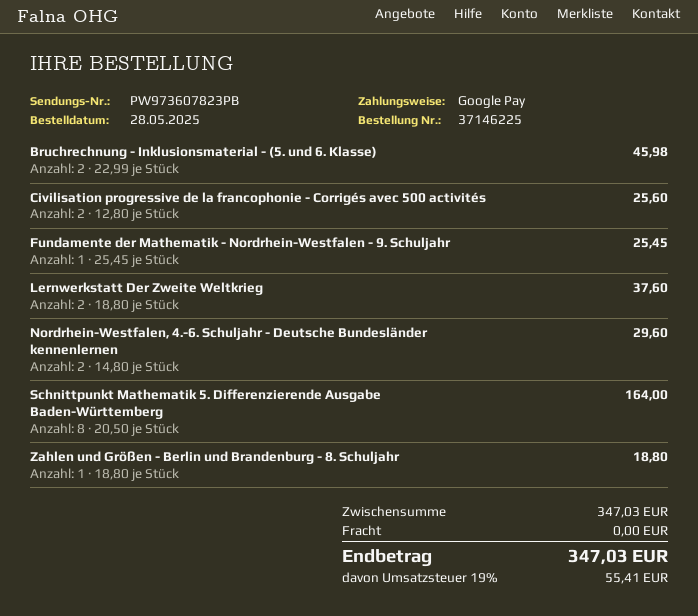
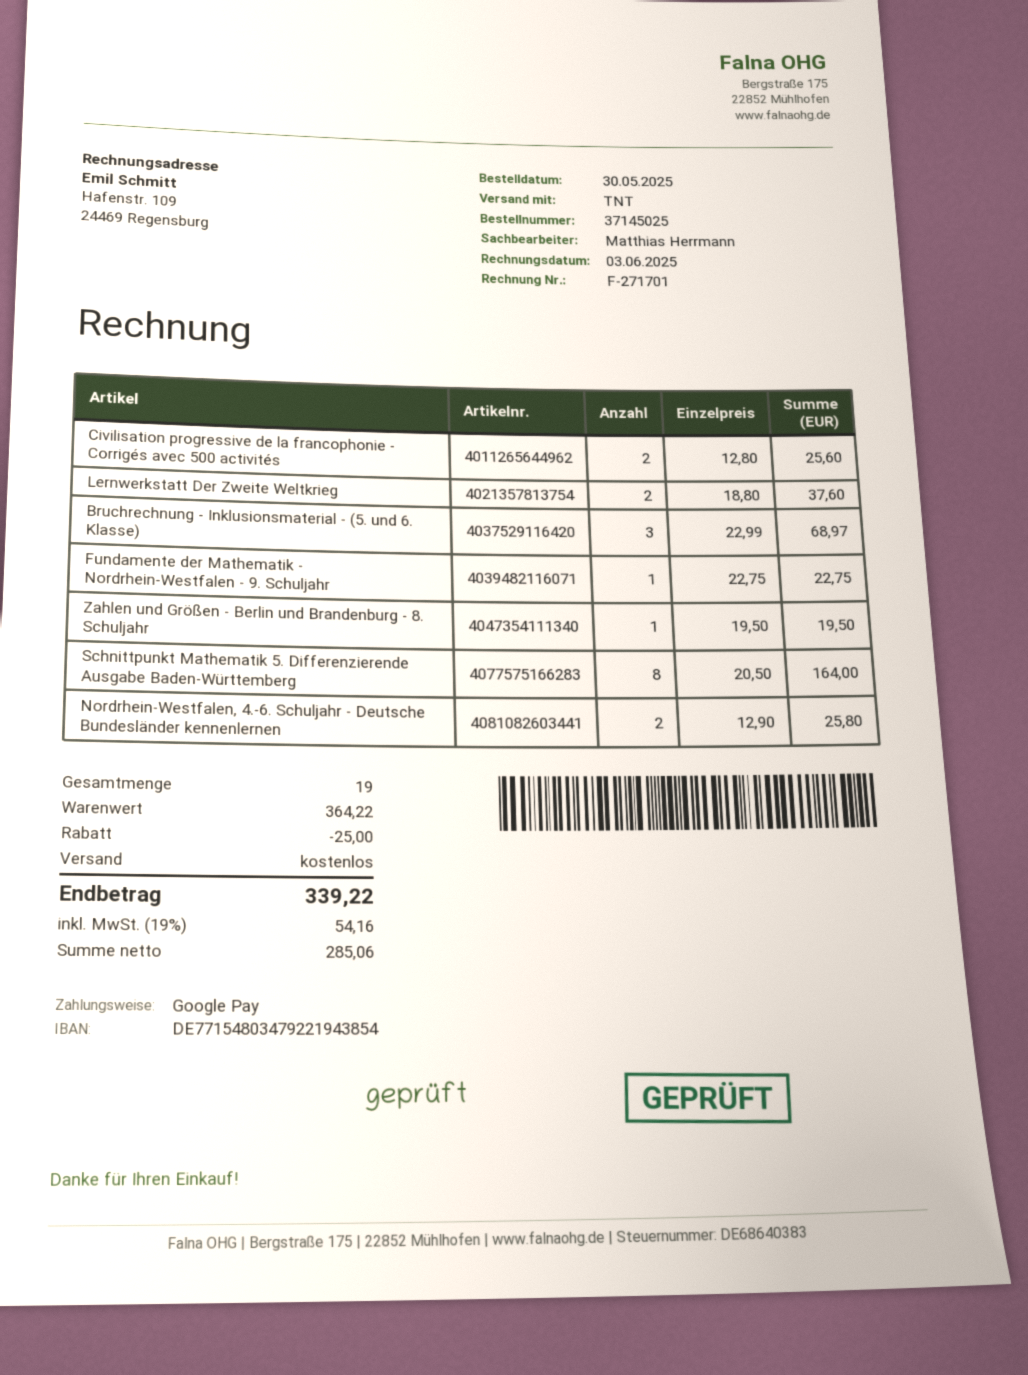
order number: 37146225 -> 37145025
order date: 2025-05-28 -> 2025-05-30
Bruchrechnung - Inklusionsmaterial - (5. und 6. Klasse): 2 x 22.99 = 45.98 -> 3 x 22.99 = 68.97
Fundamente der Mathematik - Nordrhein-Westfalen - 9. Schuljahr: 1 x 25.45 = 25.45 -> 1 x 22.75 = 22.75
Nordrhein-Westfalen, 4.-6. Schuljahr - Deutsche Bundesländer kennenlernen: 2 x 14.80 = 29.60 -> 2 x 12.90 = 25.80
Zahlen und Größen - Berlin und Brandenburg - 8. Schuljahr: 1 x 18.80 = 18.80 -> 1 x 19.50 = 19.50
subtotal: 347.03 -> 364.22
discount: none -> 25.00
tax: 19% = 55.41 -> 19% = 54.16
total: 347.03 -> 339.22

